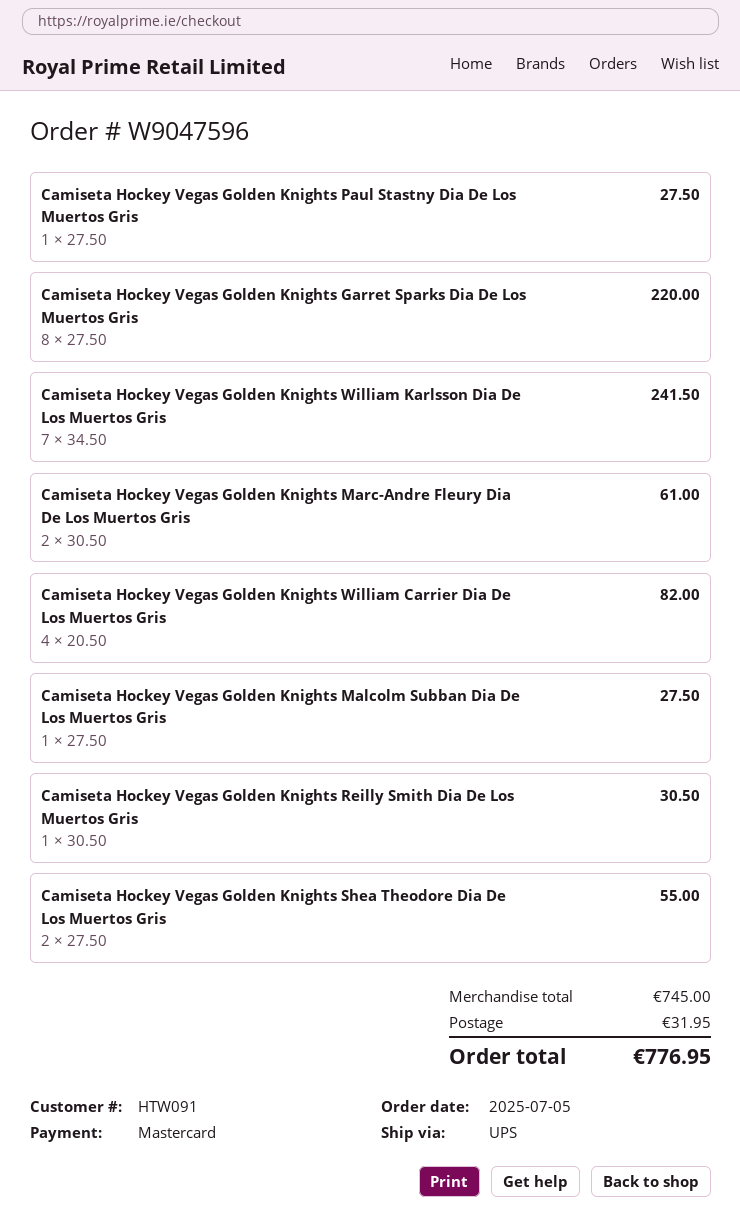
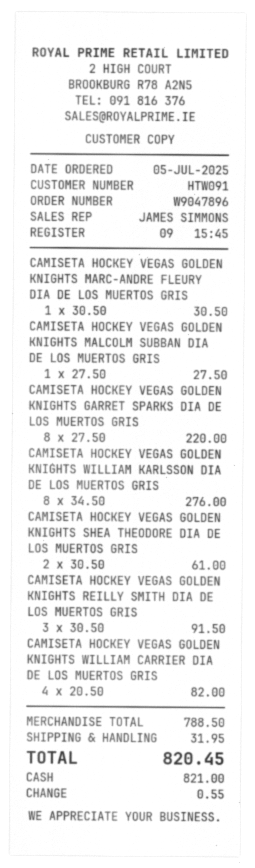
order number: W9047596 -> W9047896
payment method: Mastercard -> cash
Camiseta Hockey Vegas Golden Knights Paul Stastny Dia De Los Muertos Gris: 1 x 27.50 = 27.50 -> none
Camiseta Hockey Vegas Golden Knights William Karlsson Dia De Los Muertos Gris: 7 x 34.50 = 241.50 -> 8 x 34.50 = 276.00
Camiseta Hockey Vegas Golden Knights Marc-Andre Fleury Dia De Los Muertos Gris: 2 x 30.50 = 61.00 -> 1 x 30.50 = 30.50
Camiseta Hockey Vegas Golden Knights Reilly Smith Dia De Los Muertos Gris: 1 x 30.50 = 30.50 -> 3 x 30.50 = 91.50
Camiseta Hockey Vegas Golden Knights Shea Theodore Dia De Los Muertos Gris: 2 x 27.50 = 55.00 -> 2 x 30.50 = 61.00
subtotal: 745.00 -> 788.50
total: 776.95 -> 820.45

